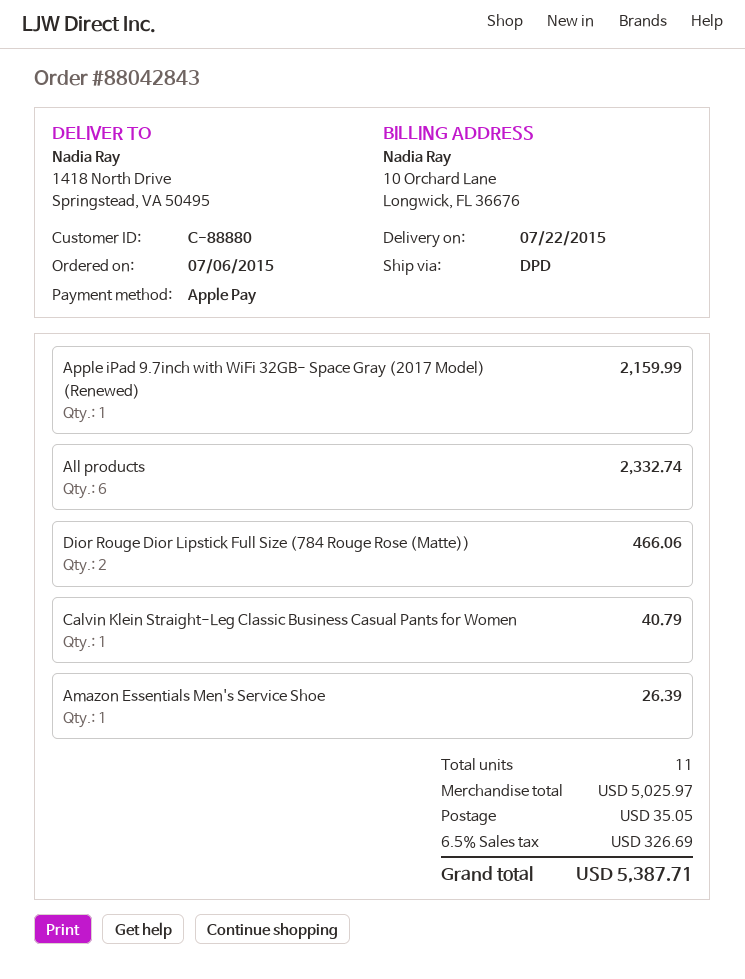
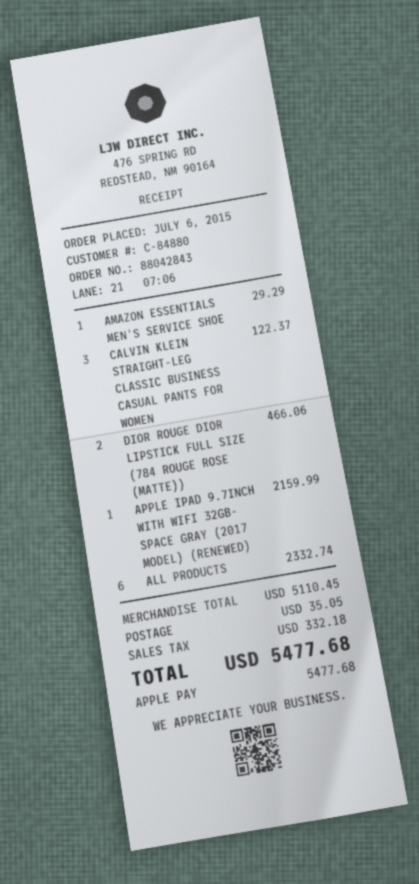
customer number: C-88880 -> C-84880
Calvin Klein Straight-Leg Classic Business Casual Pants for Women: 1 for 40.79 -> 3 for 122.37
Amazon Essentials Men's Service Shoe: 1 for 26.39 -> 1 for 29.29
subtotal: 5025.97 -> 5110.45
tax: 326.69 -> 332.18
total: 5387.71 -> 5477.68

